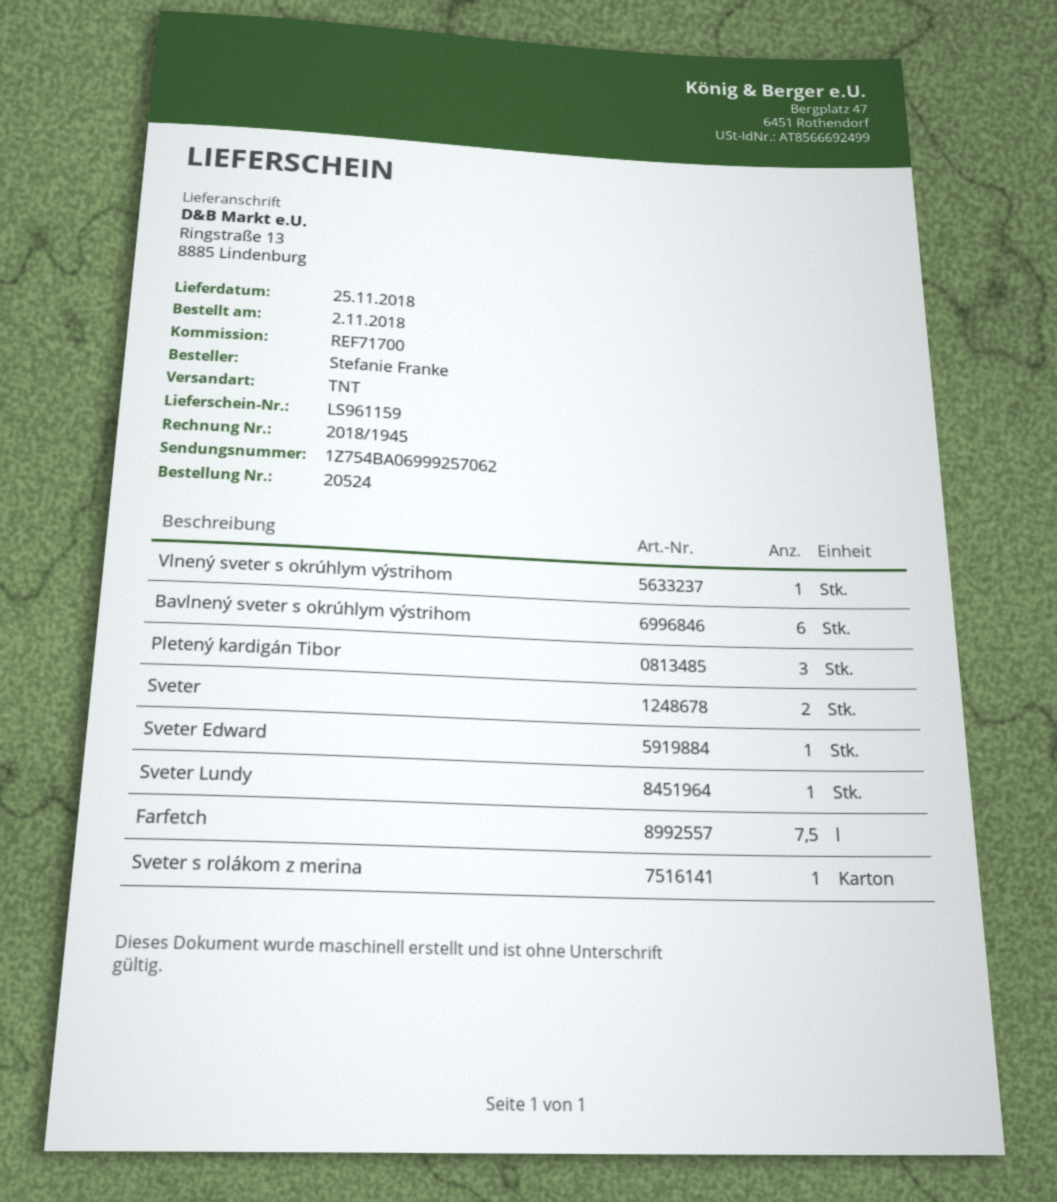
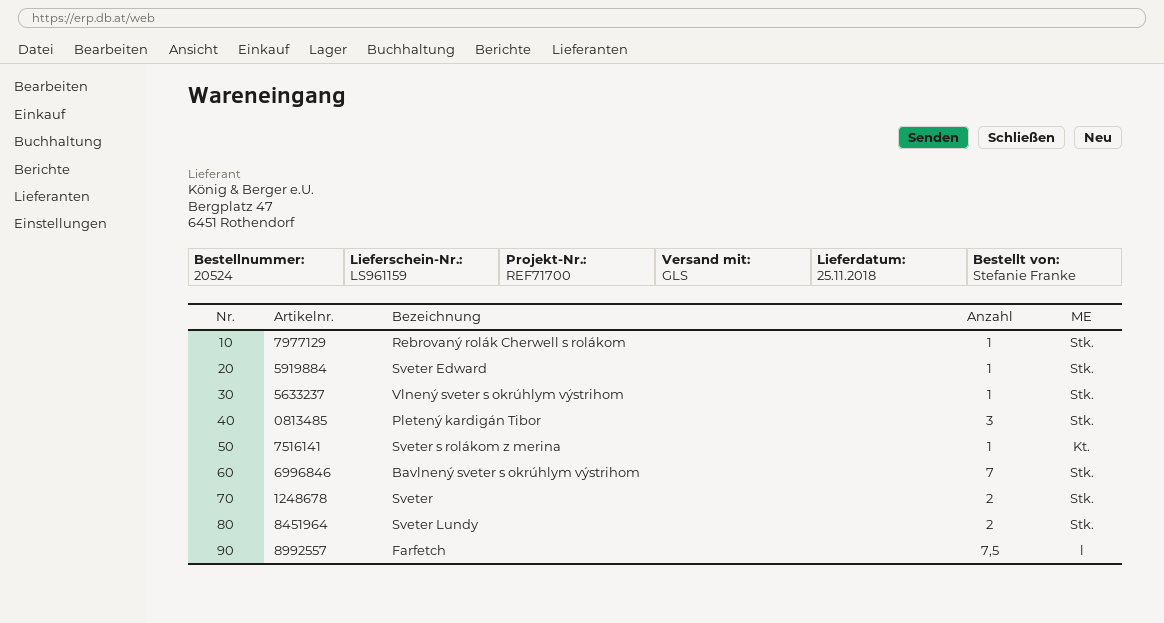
shipping method: TNT -> GLS
Bavlnený sveter s okrúhlym výstrihom: 6 -> 7
Sveter Lundy: 1 -> 2
Rebrovaný rolák Cherwell s rolákom: none -> 1

